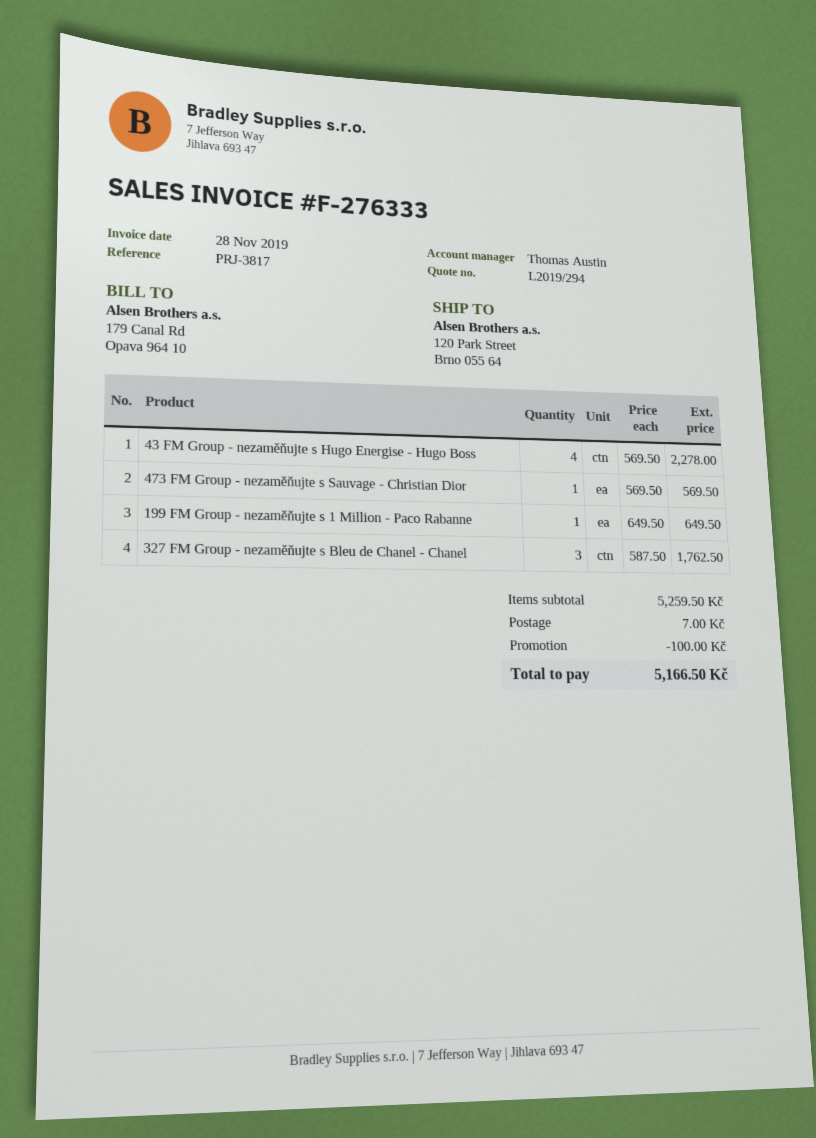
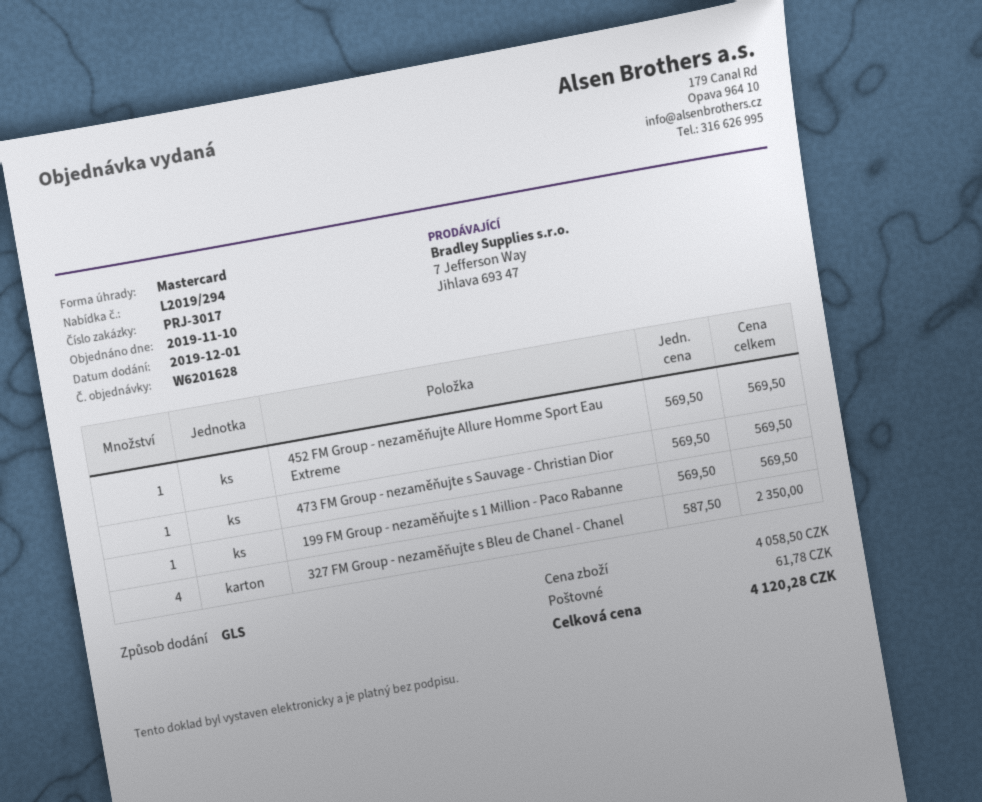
reference: PRJ-3817 -> PRJ-3017
43 FM Group - nezaměňujte s Hugo Energise - Hugo Boss: 4 x 569.50 = 2278.00 -> none
199 FM Group - nezaměňujte s 1 Million - Paco Rabanne: 1 x 649.50 = 649.50 -> 1 x 569.50 = 569.50
327 FM Group - nezaměňujte s Bleu de Chanel - Chanel: 3 x 587.50 = 1762.50 -> 4 x 587.50 = 2350.00
452 FM Group - nezaměňujte Allure Homme Sport Eau Extreme: none -> 1 x 569.50 = 569.50
subtotal: 5259.50 -> 4058.50
discount: 100.00 -> none
shipping: 7.00 -> 61.78
total: 5166.50 -> 4120.28

